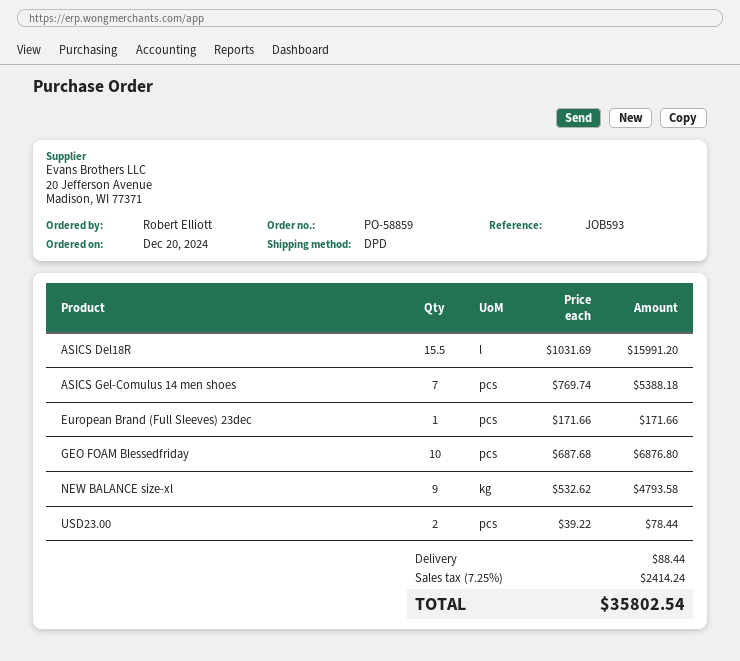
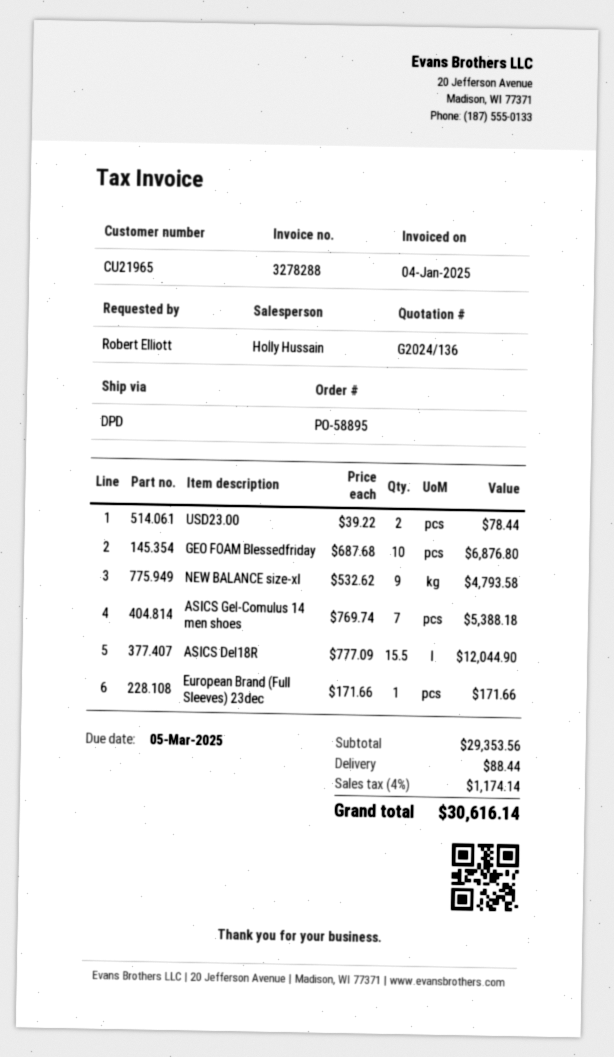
order number: PO-58859 -> PO-58895
ASICS Del18R: 15.5 x 1031.69 = 15991.20 -> 15.5 x 777.09 = 12044.90
tax: 7.25% = 2414.24 -> 4% = 1174.14
total: 35802.54 -> 30616.14

